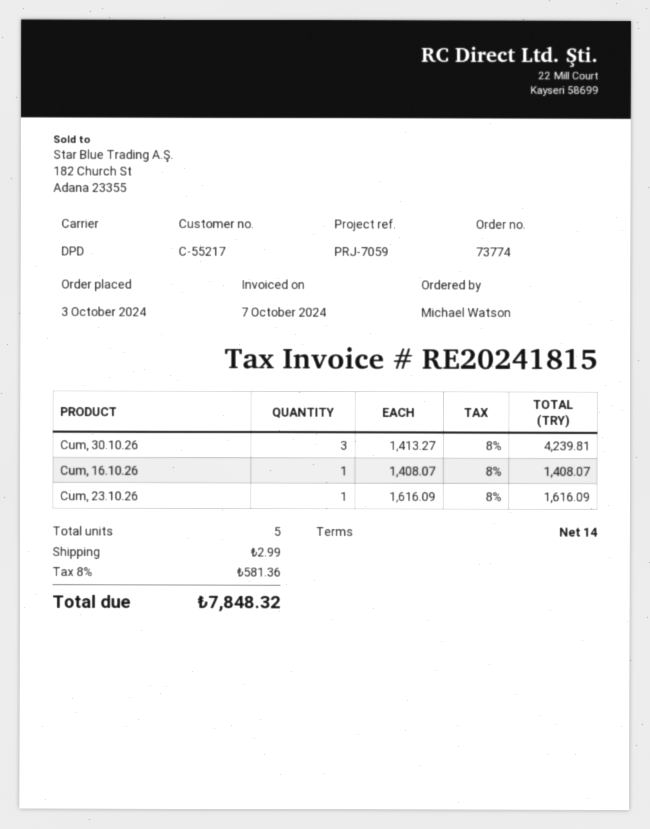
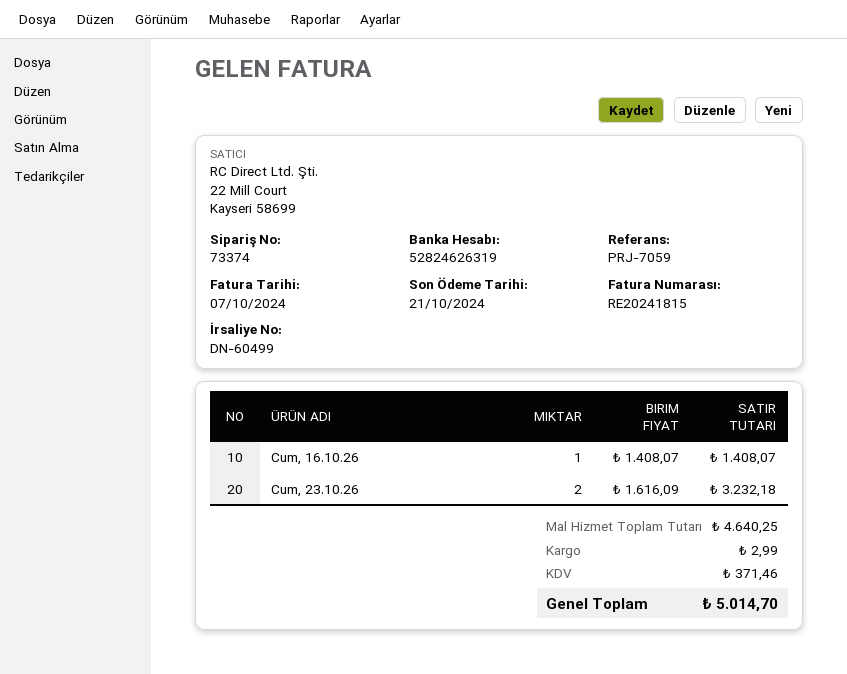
order number: 73774 -> 73374
Cum, 30.10.26: 3 x 1413.27 = 4239.81 -> none
Cum, 23.10.26: 1 x 1616.09 = 1616.09 -> 2 x 1616.09 = 3232.18
tax: 581.36 -> 371.46
total: 7848.32 -> 5014.70

